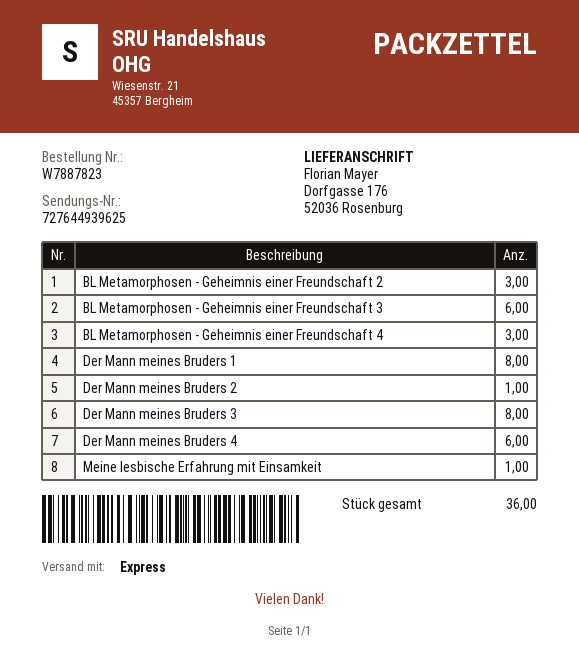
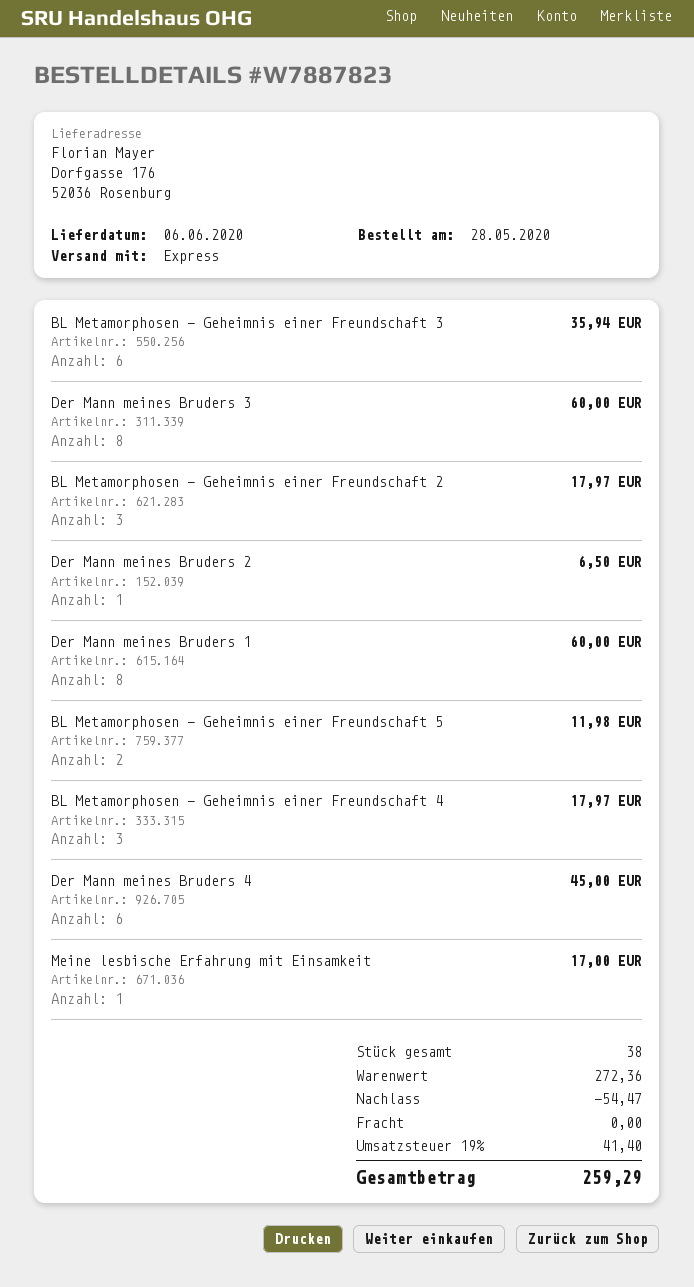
BL Metamorphosen - Geheimnis einer Freundschaft 5: none -> 2
total quantity: 36 -> 38

